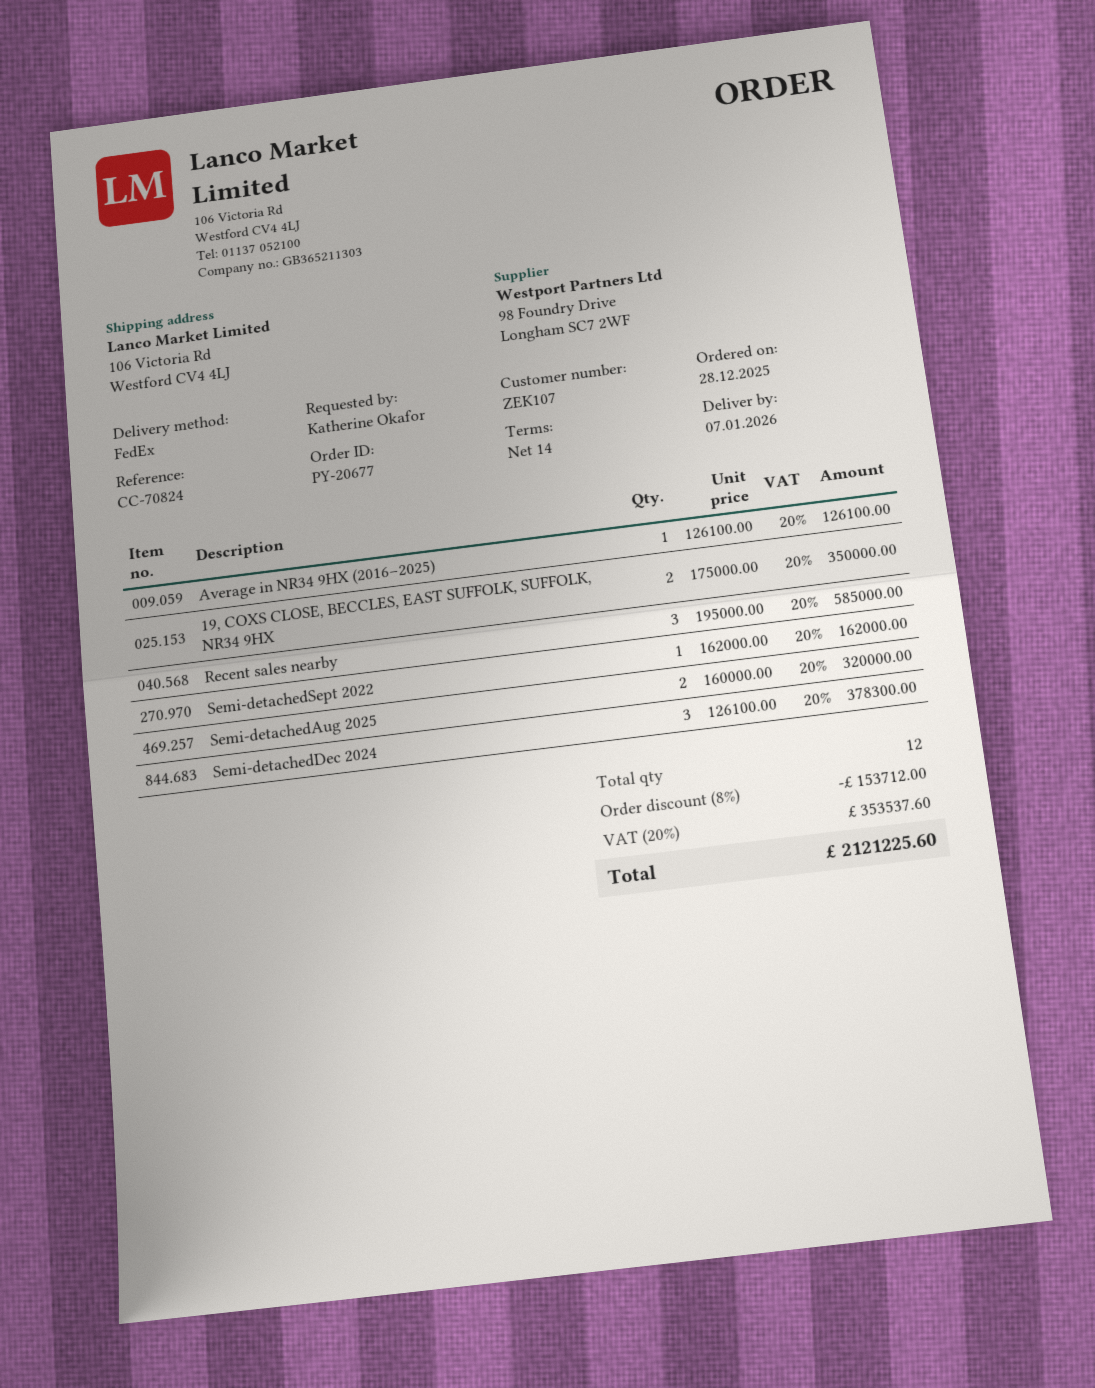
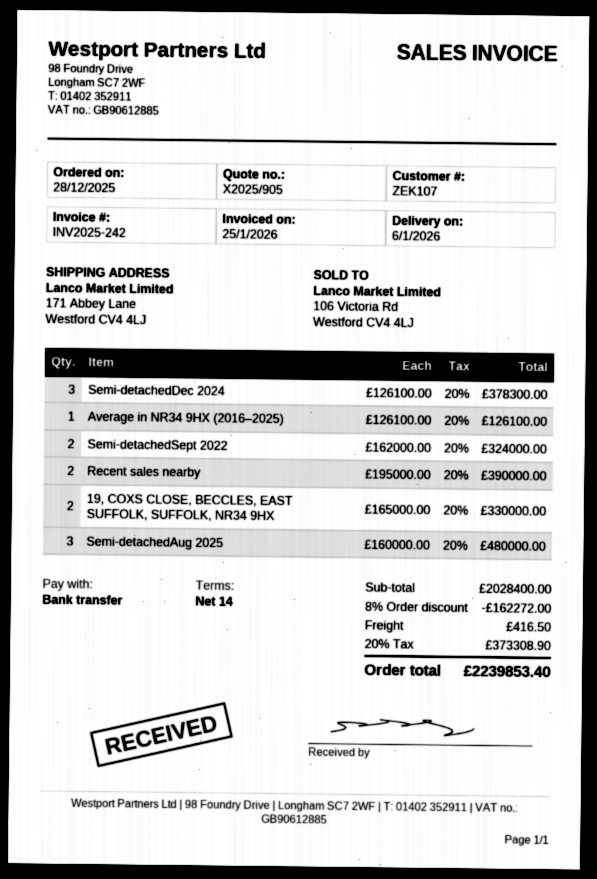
delivery date: 2026-01-07 -> 2026-01-06
ship to: 106 Victoria Rd, Westford CV4 4LJ -> 171 Abbey Lane, Westford CV4 4LJ
19, COXS CLOSE, BECCLES, EAST SUFFOLK, SUFFOLK, NR34 9HX: 2 x 175000.00 = 350000.00 -> 2 x 165000.00 = 330000.00
Recent sales nearby: 3 x 195000.00 = 585000.00 -> 2 x 195000.00 = 390000.00
Semi-detachedSept 2022: 1 x 162000.00 = 162000.00 -> 2 x 162000.00 = 324000.00
Semi-detachedAug 2025: 2 x 160000.00 = 320000.00 -> 3 x 160000.00 = 480000.00
discount: 8% = 153712.00 -> 8% = 162272.00
shipping: none -> 416.50
tax: 20% = 353537.60 -> 20% = 373308.90
total: 2121225.60 -> 2239853.40

